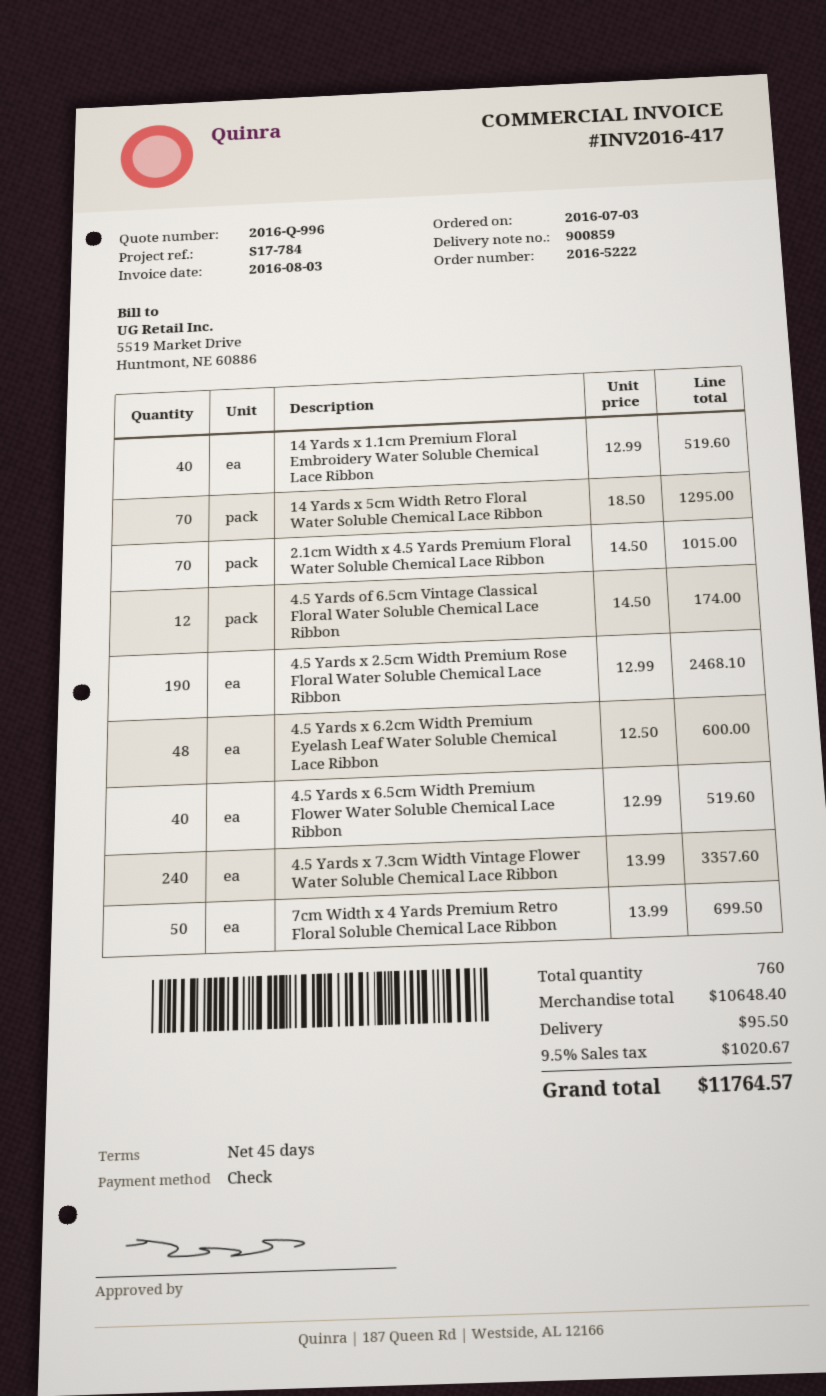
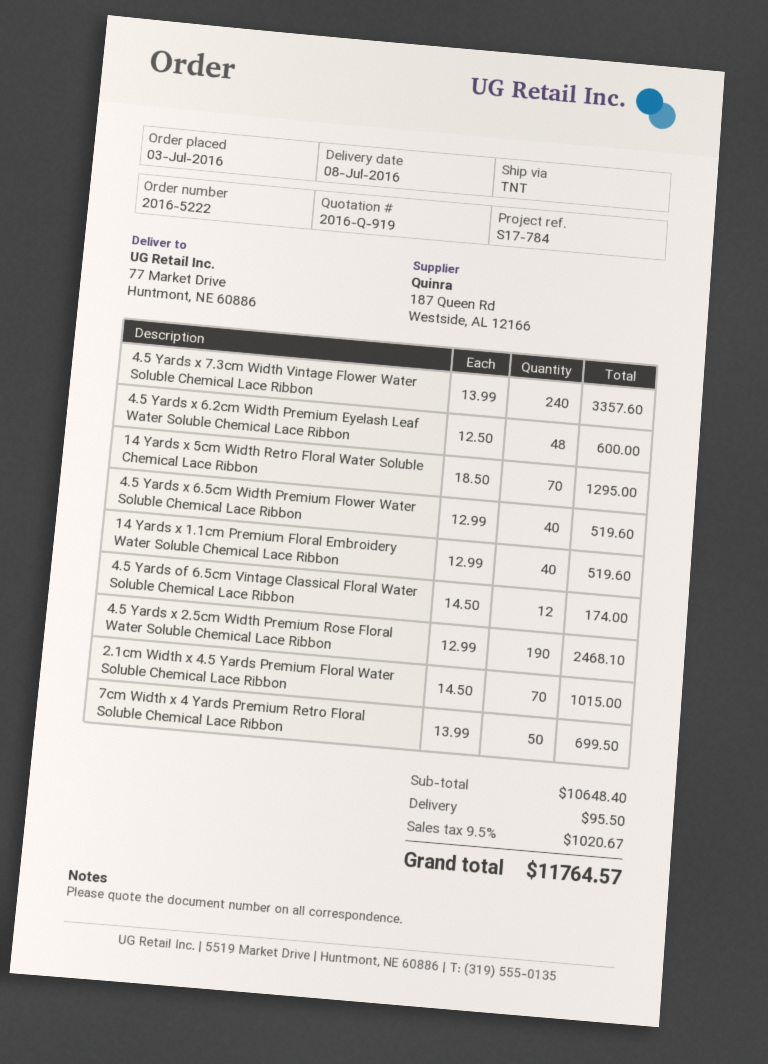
quote number: 2016-Q-996 -> 2016-Q-919

